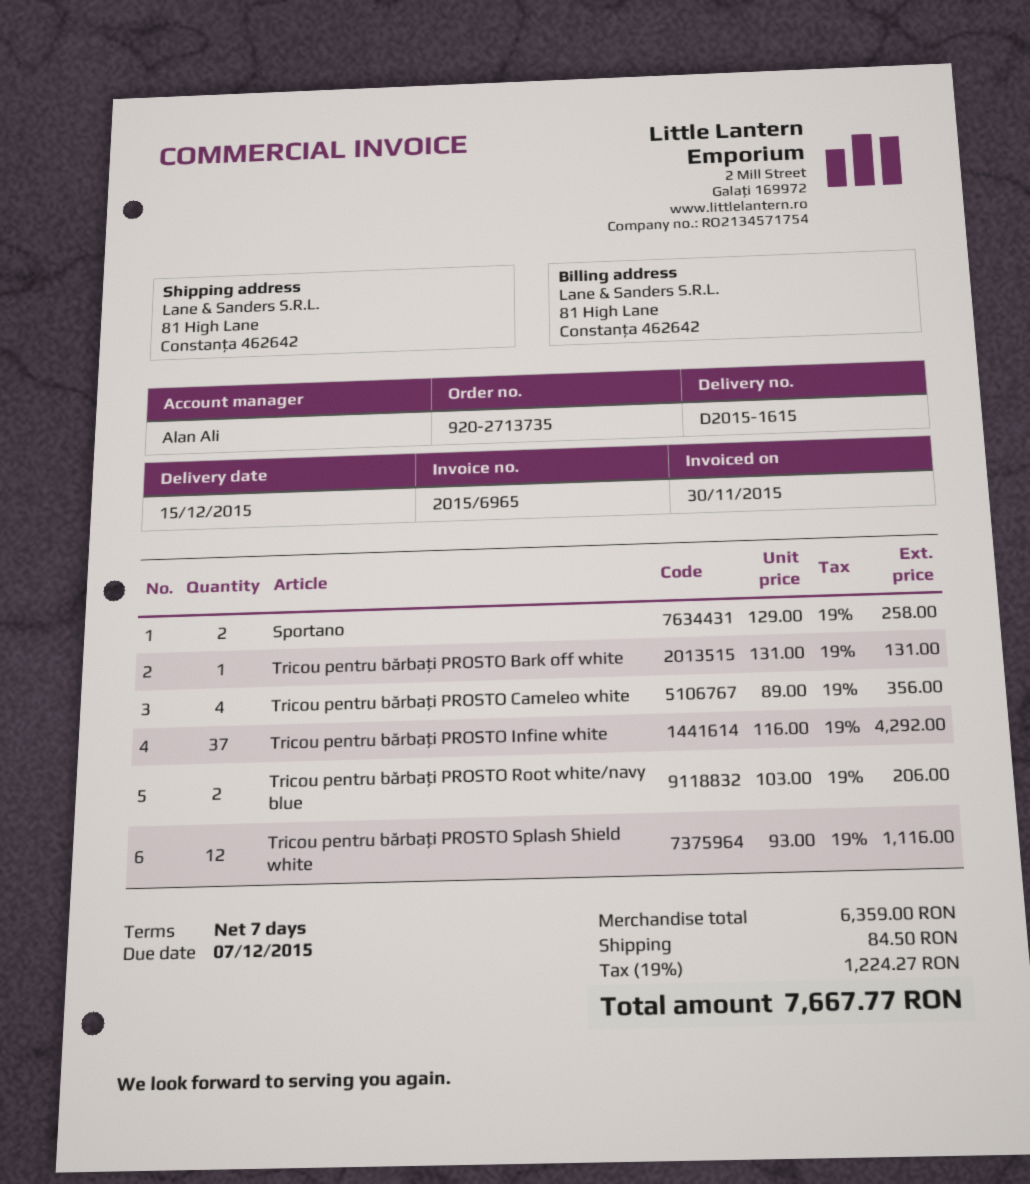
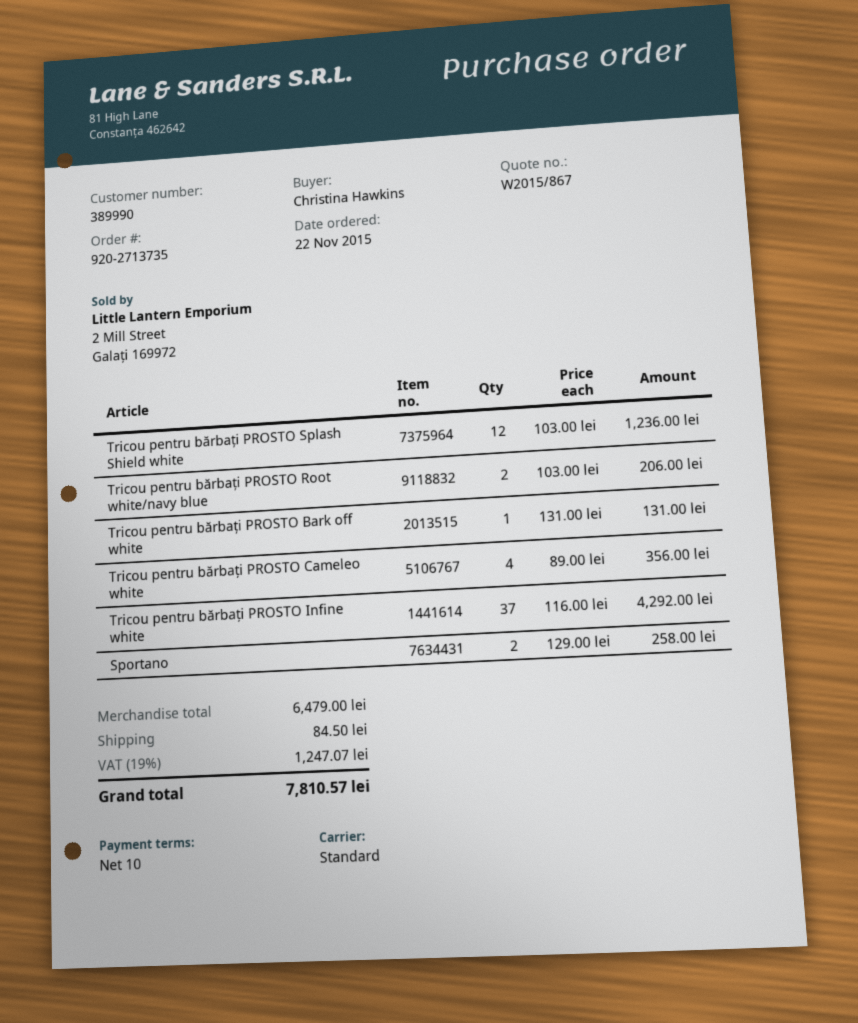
payment terms: 7 days -> 10 days
Tricou pentru bărbați PROSTO Splash Shield white: 12 x 93.00 = 1116.00 -> 12 x 103.00 = 1236.00
subtotal: 6359.00 -> 6479.00
tax: 19% = 1224.27 -> 19% = 1247.07
total: 7667.77 -> 7810.57

